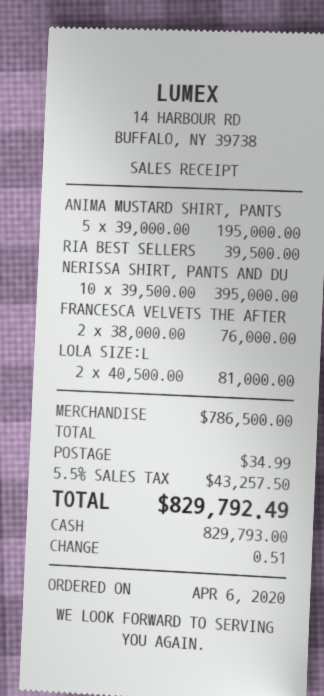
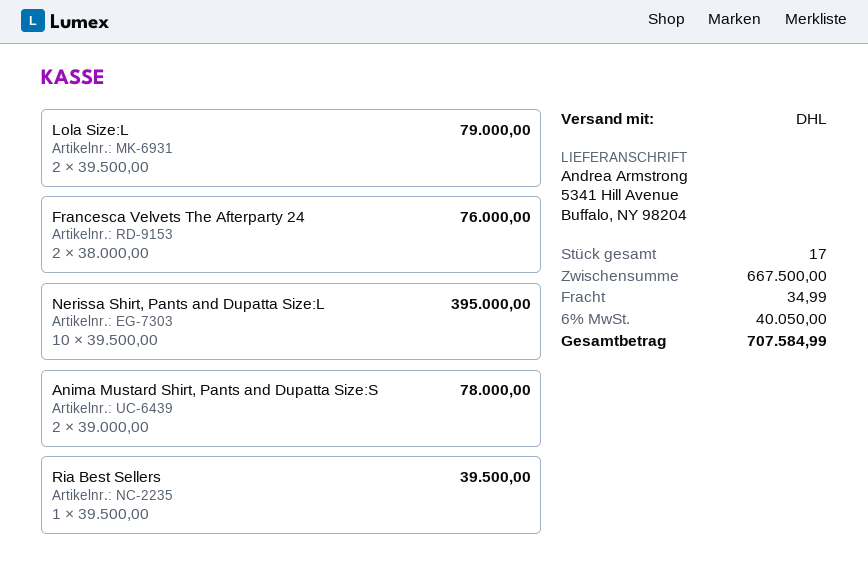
ANIMA MUSTARD SHIRT, PANTS: 5 x 39000.00 = 195000.00 -> 2 x 39000.00 = 78000.00
LOLA SIZE:L: 2 x 40500.00 = 81000.00 -> 2 x 39500.00 = 79000.00
subtotal: 786500.00 -> 667500.00
tax: 5.5% = 43257.50 -> 6% = 40050.00
total: 829792.49 -> 707584.99

